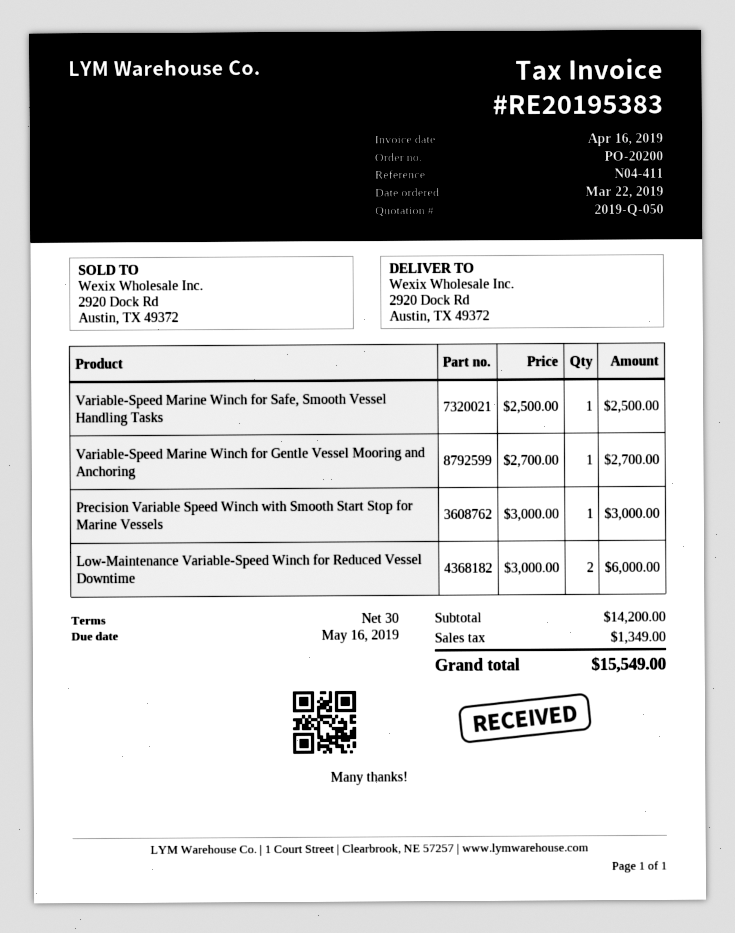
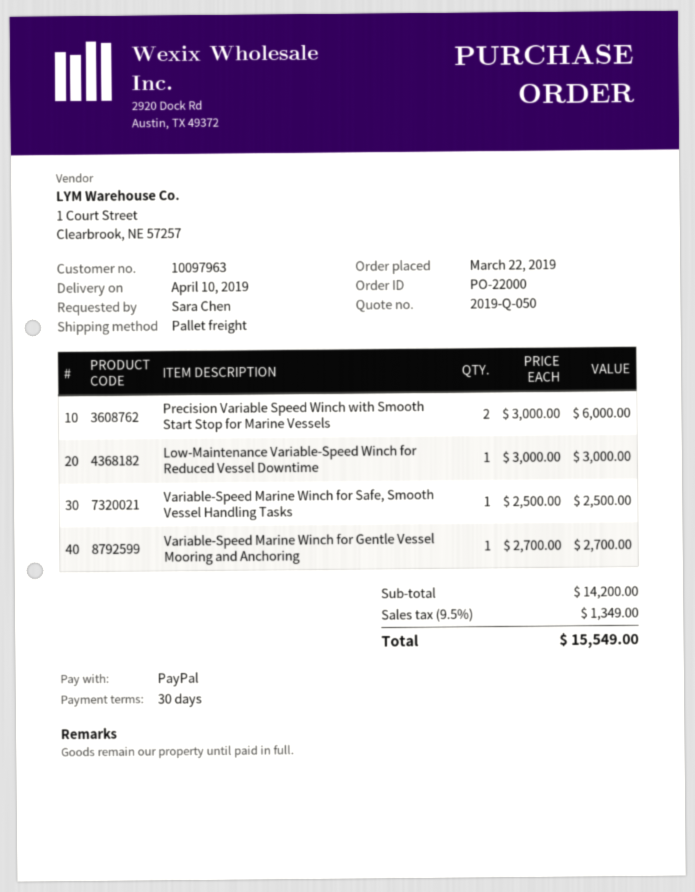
order number: PO-20200 -> PO-22000
Precision Variable Speed Winch with Smooth Start Stop for Marine Vessels: 1 x 3000.00 = 3000.00 -> 2 x 3000.00 = 6000.00
Low-Maintenance Variable-Speed Winch for Reduced Vessel Downtime: 2 x 3000.00 = 6000.00 -> 1 x 3000.00 = 3000.00

